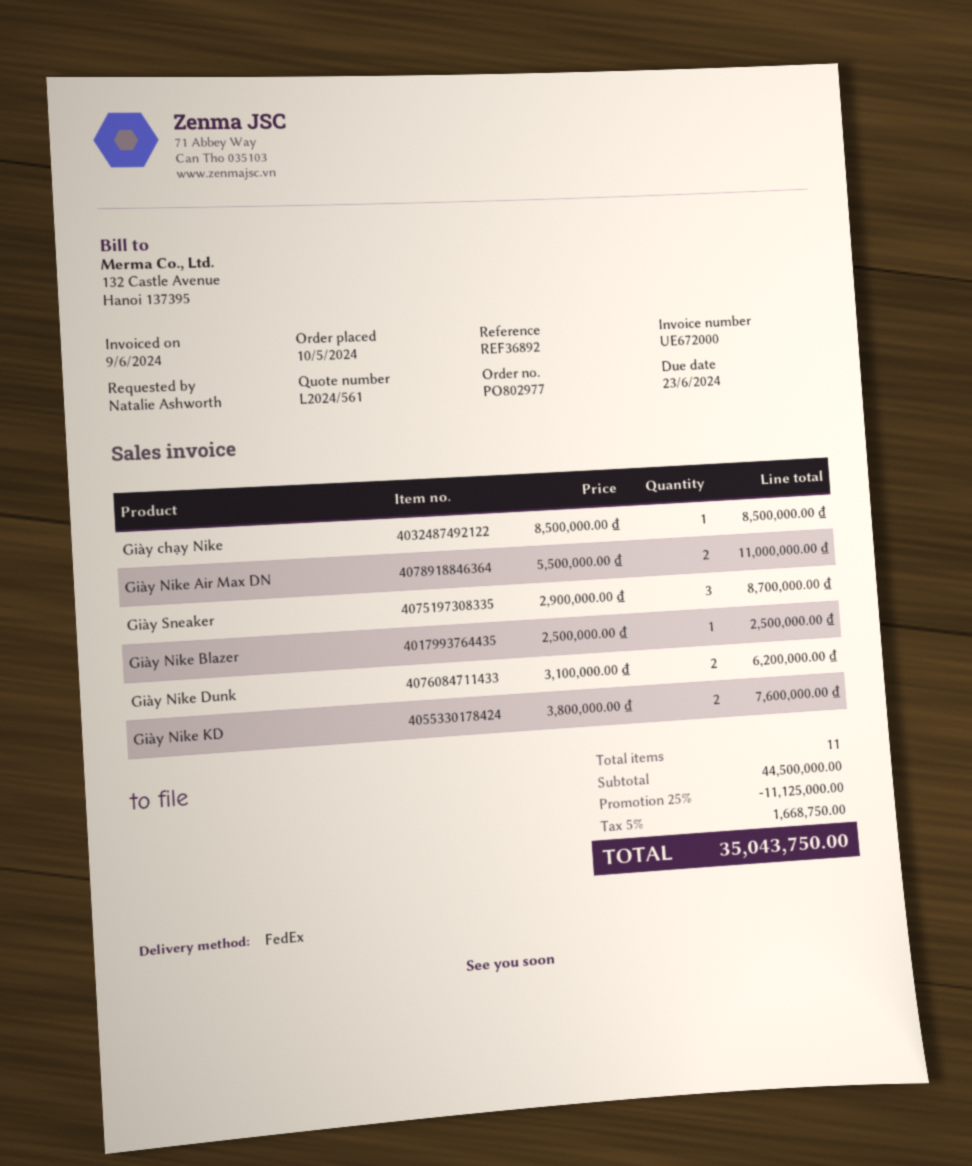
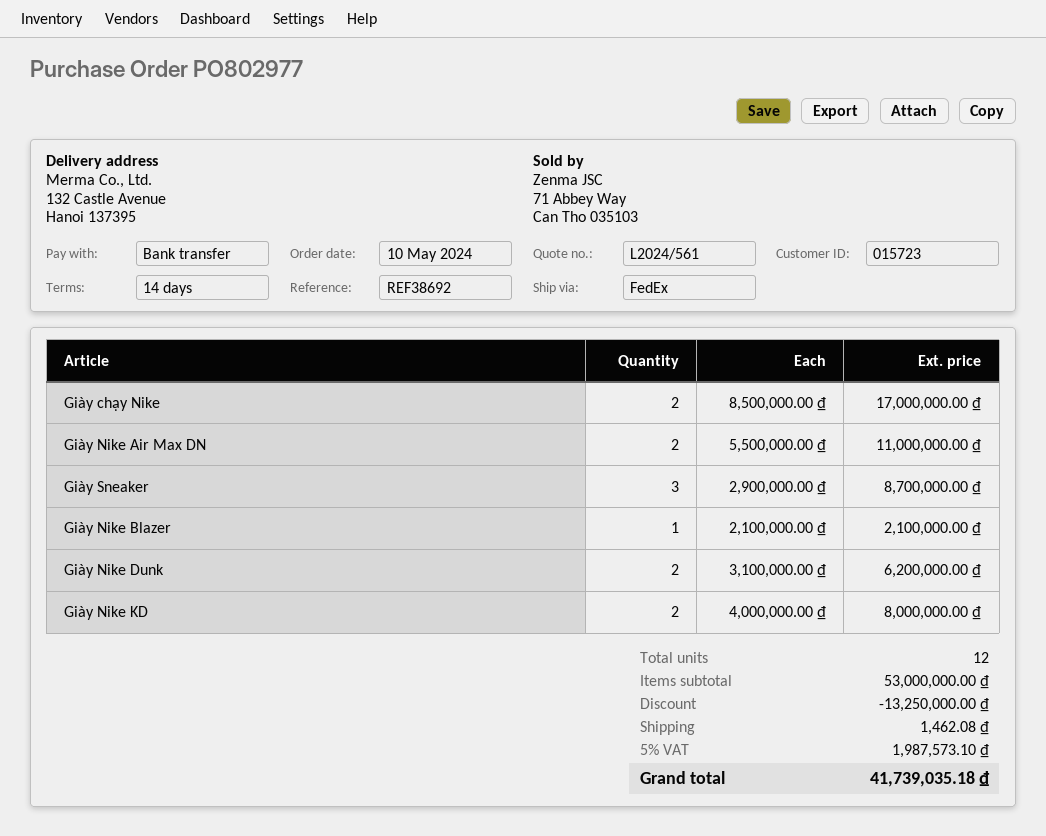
reference: REF36892 -> REF38692
Giày chạy Nike: 1 x 8500000.00 = 8500000.00 -> 2 x 8500000.00 = 17000000.00
Giày Nike Blazer: 1 x 2500000.00 = 2500000.00 -> 1 x 2100000.00 = 2100000.00
Giày Nike KD: 2 x 3800000.00 = 7600000.00 -> 2 x 4000000.00 = 8000000.00
total quantity: 11 -> 12
subtotal: 44500000.00 -> 53000000.00
discount: 11125000.00 -> 13250000.00
shipping: none -> 1462.08
tax: 5% = 1668750.00 -> 5% = 1987573.10
total: 35043750.00 -> 41739035.18

